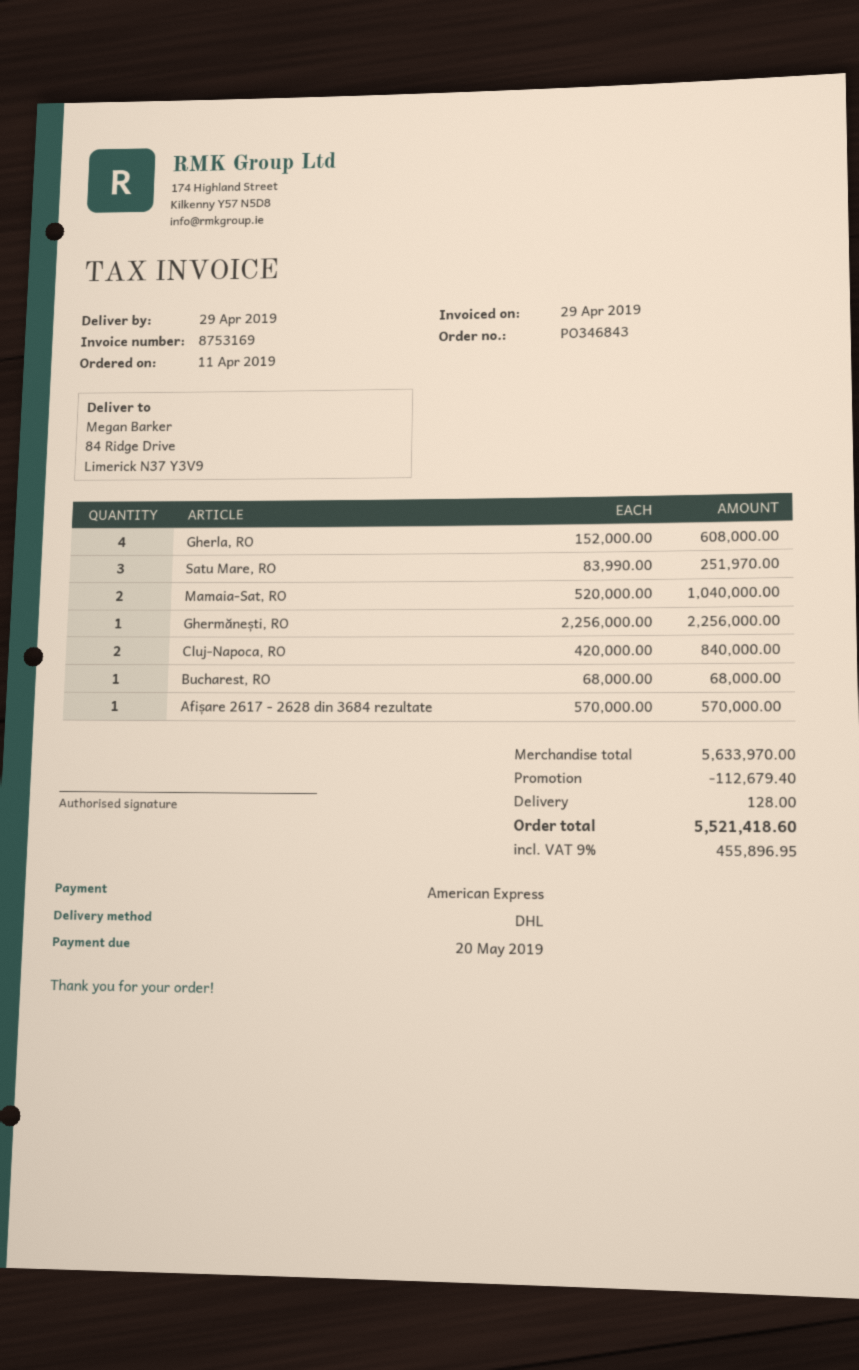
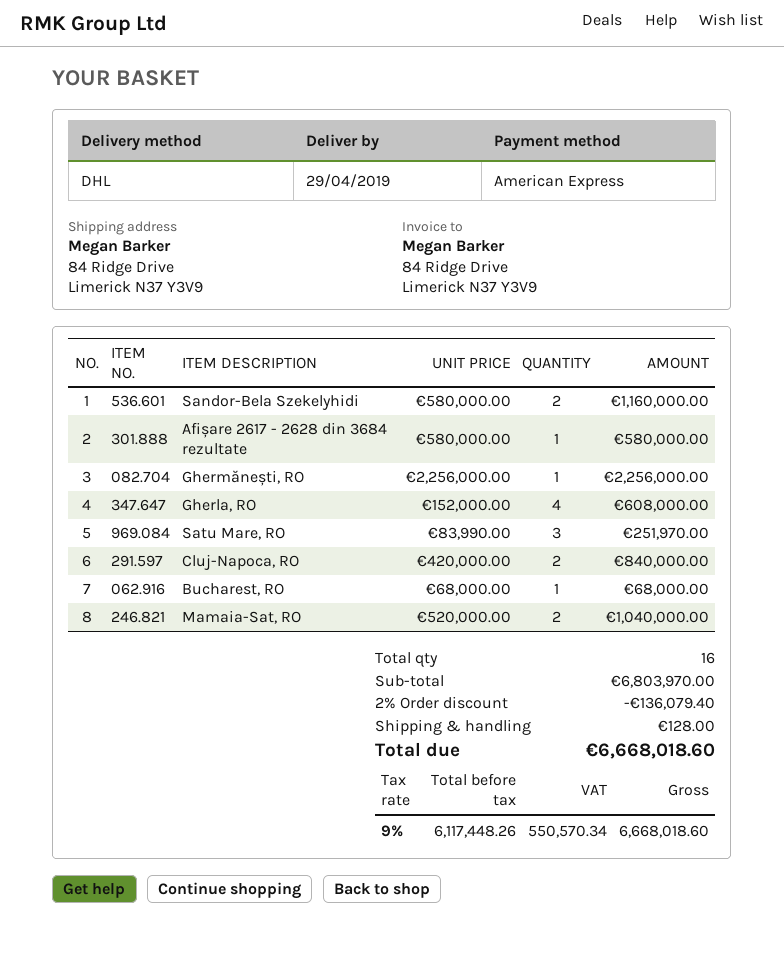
Afișare 2617 - 2628 din 3684 rezultate: 1 x 570000.00 = 570000.00 -> 1 x 580000.00 = 580000.00
Sandor-Bela Szekelyhidi: none -> 2 x 580000.00 = 1160000.00
subtotal: 5633970.00 -> 6803970.00
discount: 112679.40 -> 136079.40
tax: 9% = 455896.95 -> 9% = 550570.34
total: 5521418.60 -> 6668018.60

